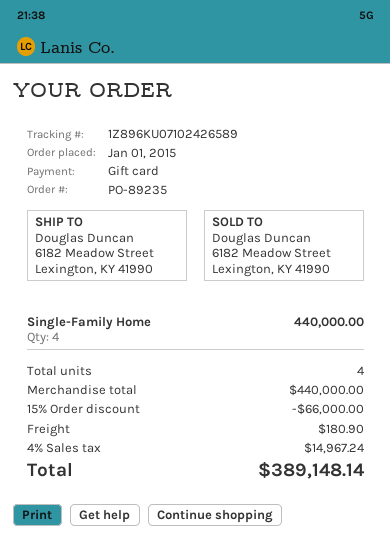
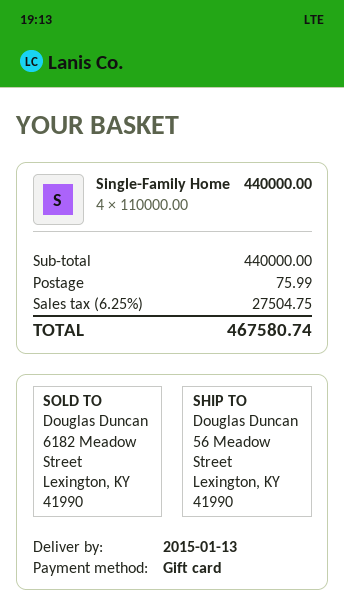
ship to: 6182 Meadow Street, Lexington, KY 41990 -> 56 Meadow Street, Lexington, KY 41990
discount: 15% = 66000.00 -> none
shipping: 180.90 -> 75.99
tax: 4% = 14967.24 -> 6.25% = 27504.75
total: 389148.14 -> 467580.74

